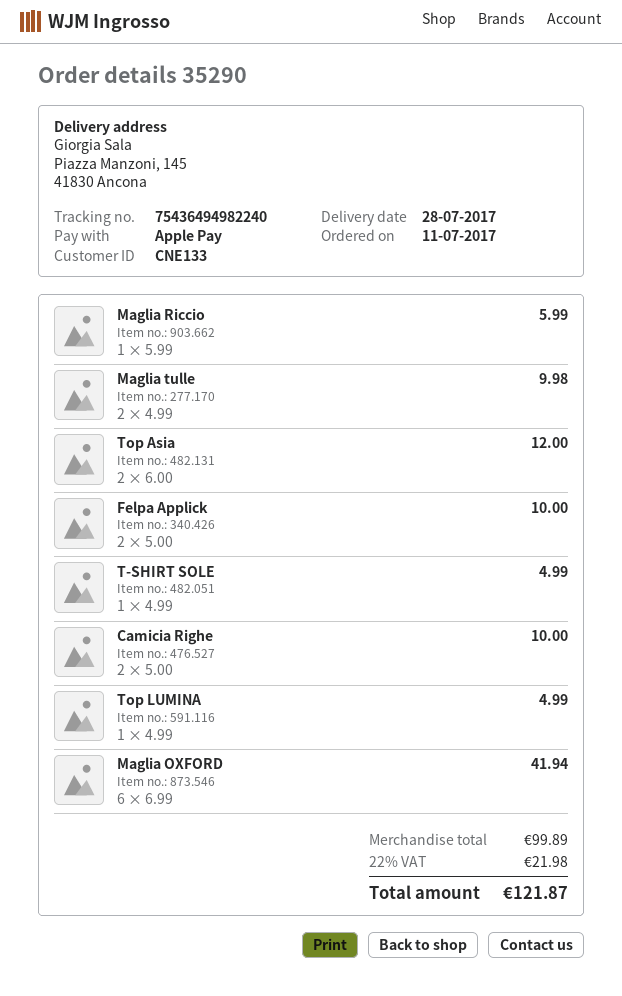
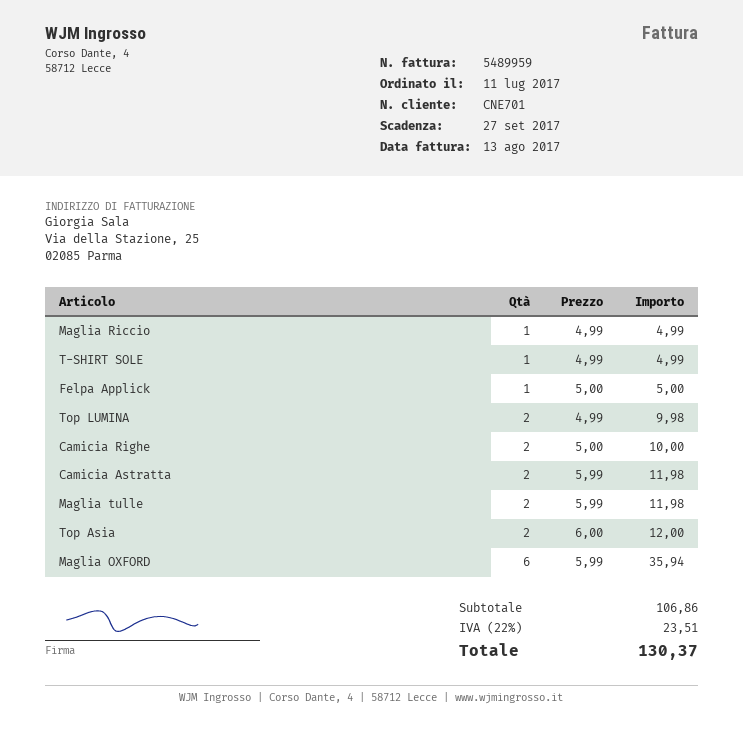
customer number: CNE133 -> CNE701
Maglia Riccio: 1 x 5.99 = 5.99 -> 1 x 4.99 = 4.99
Maglia tulle: 2 x 4.99 = 9.98 -> 2 x 5.99 = 11.98
Felpa Applick: 2 x 5.00 = 10.00 -> 1 x 5.00 = 5.00
Top LUMINA: 1 x 4.99 = 4.99 -> 2 x 4.99 = 9.98
Maglia OXFORD: 6 x 6.99 = 41.94 -> 6 x 5.99 = 35.94
Camicia Astratta: none -> 2 x 5.99 = 11.98
subtotal: 99.89 -> 106.86
tax: 22% = 21.98 -> 22% = 23.51
total: 121.87 -> 130.37

